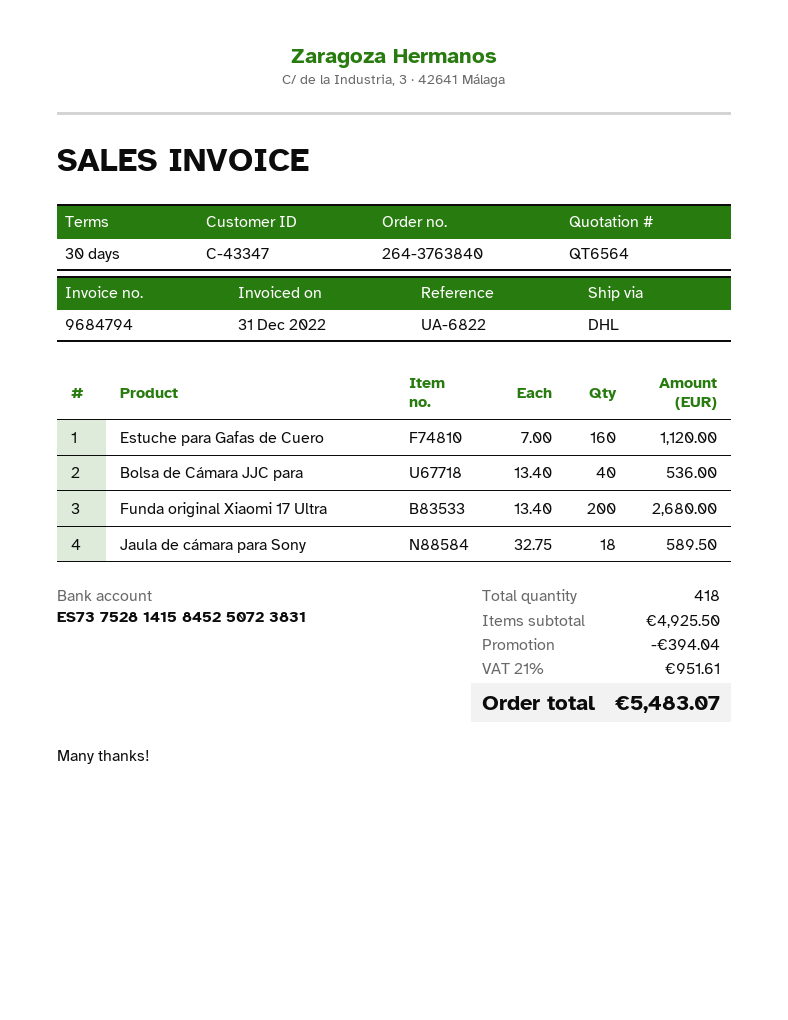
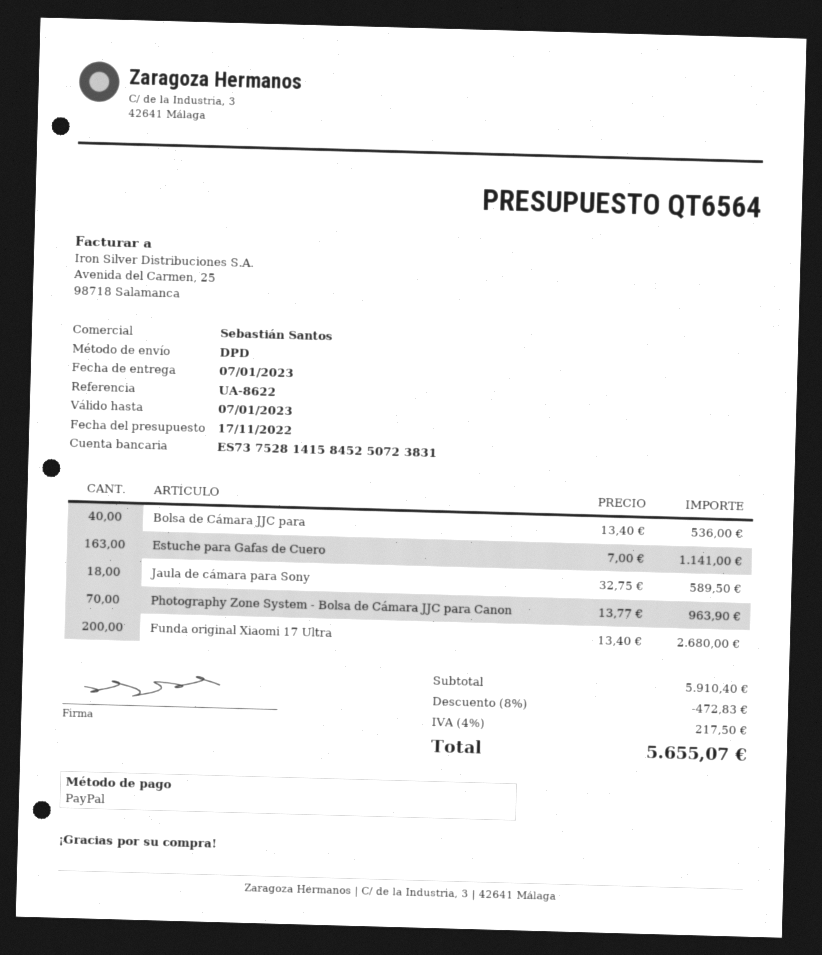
reference: UA-6822 -> UA-8622
shipping method: DHL -> DPD
Estuche para Gafas de Cuero: 160 x 7.00 = 1120.00 -> 163 x 7.00 = 1141.00
Photography Zone System - Bolsa de Cámara JJC para Canon: none -> 70 x 13.77 = 963.90
subtotal: 4925.50 -> 5910.40
discount: 394.04 -> 472.83
tax: 21% = 951.61 -> 4% = 217.50
total: 5483.07 -> 5655.07

